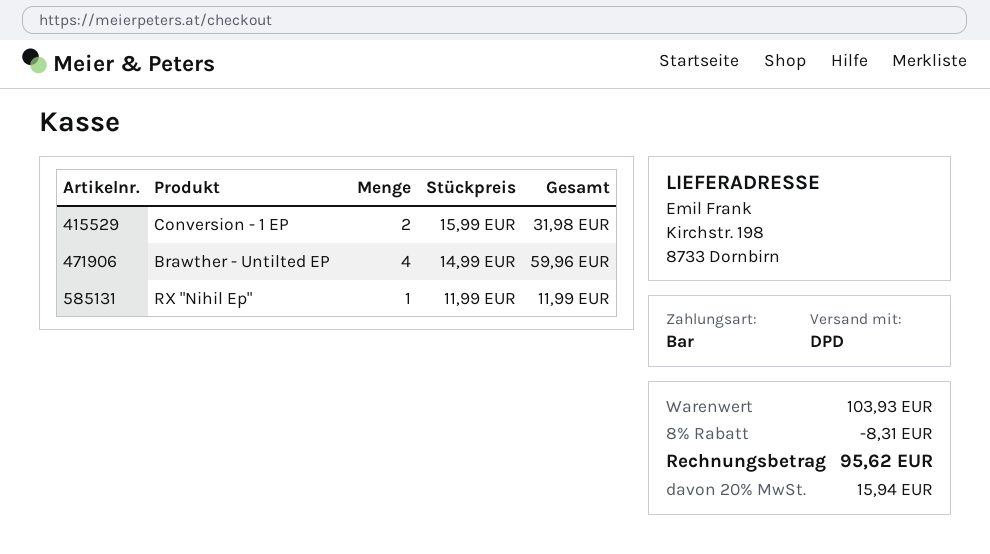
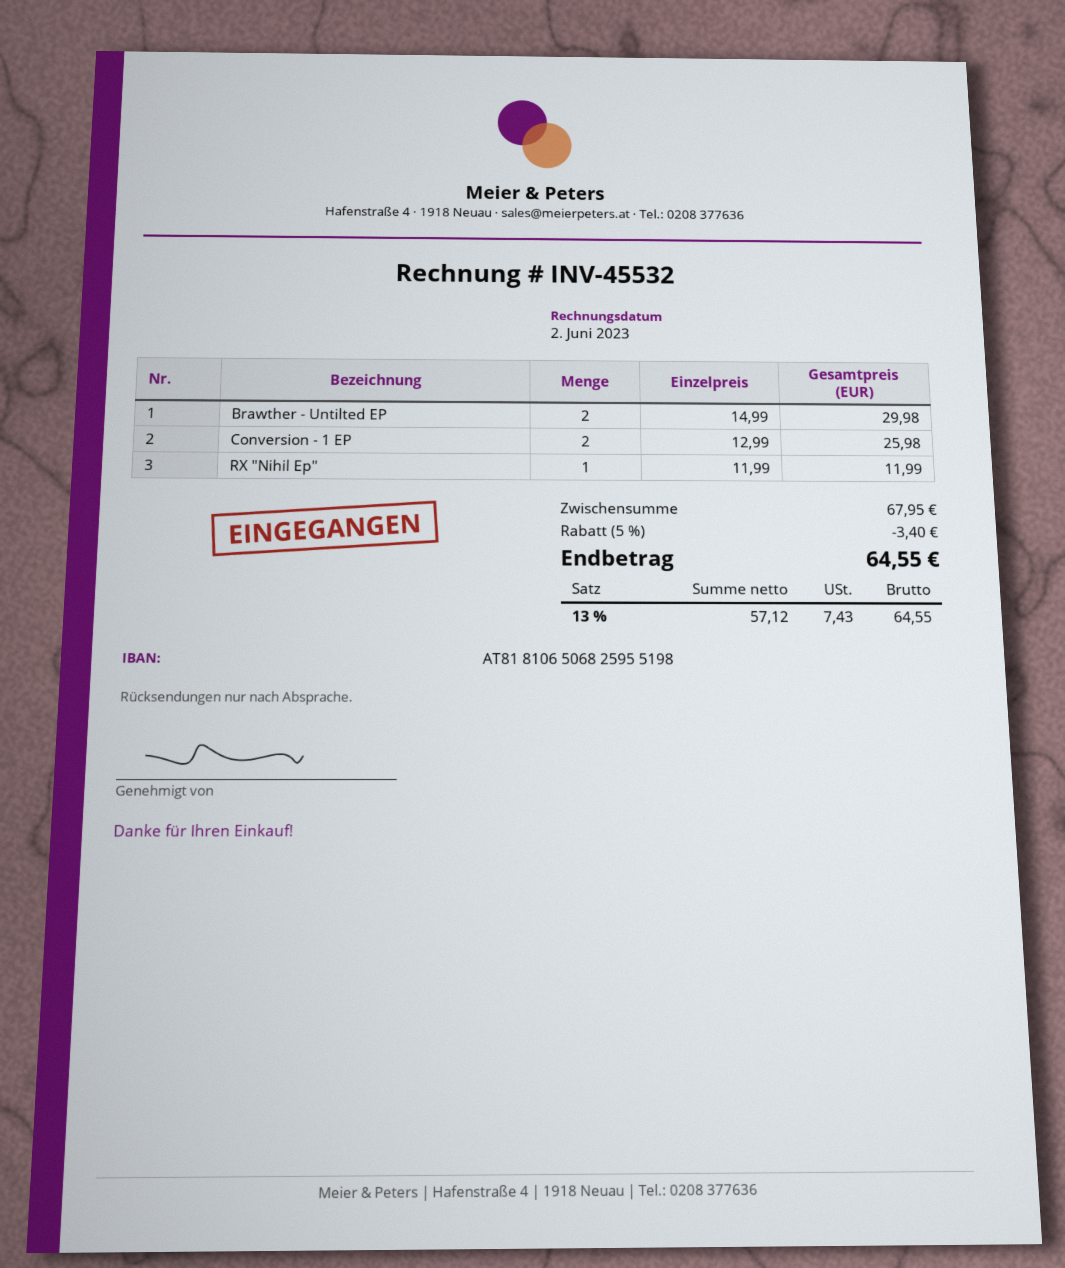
Conversion - 1 EP: 2 x 15.99 = 31.98 -> 2 x 12.99 = 25.98
Brawther - Untilted EP: 4 x 14.99 = 59.96 -> 2 x 14.99 = 29.98
subtotal: 103.93 -> 67.95
discount: 8% = 8.31 -> 5% = 3.40
tax: 20% = 15.94 -> 13% = 7.43
total: 95.62 -> 64.55

